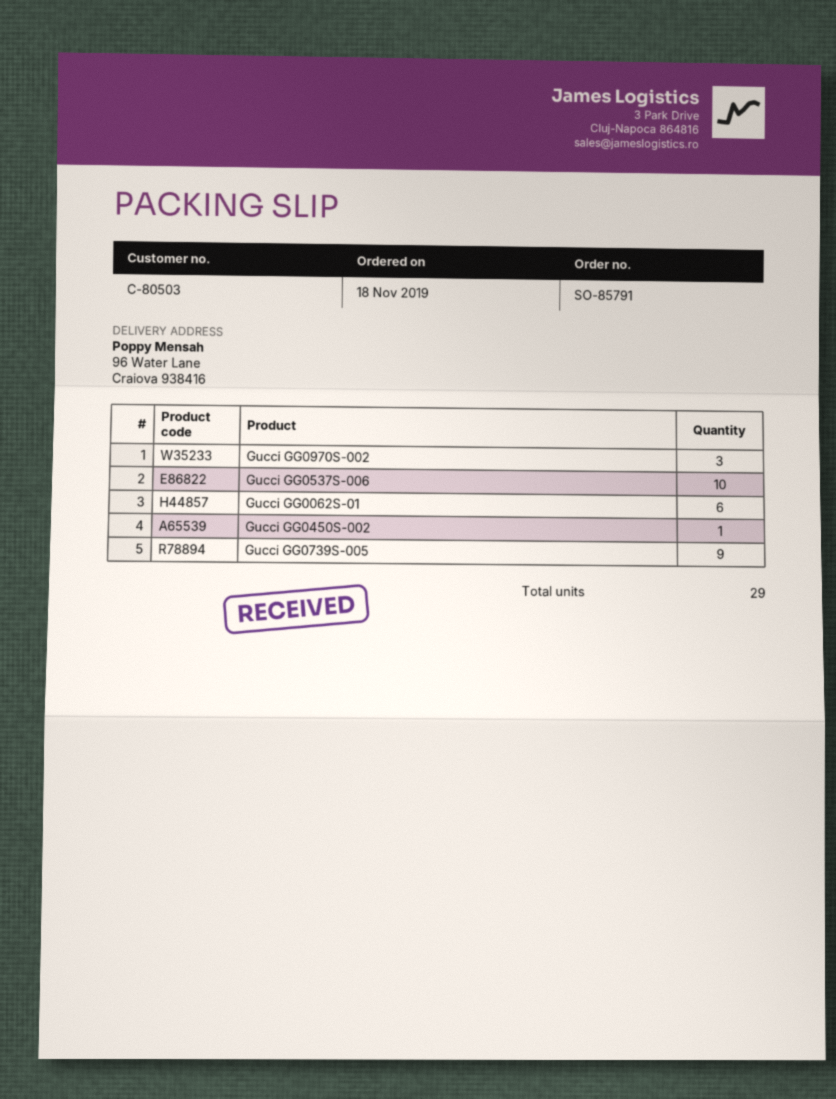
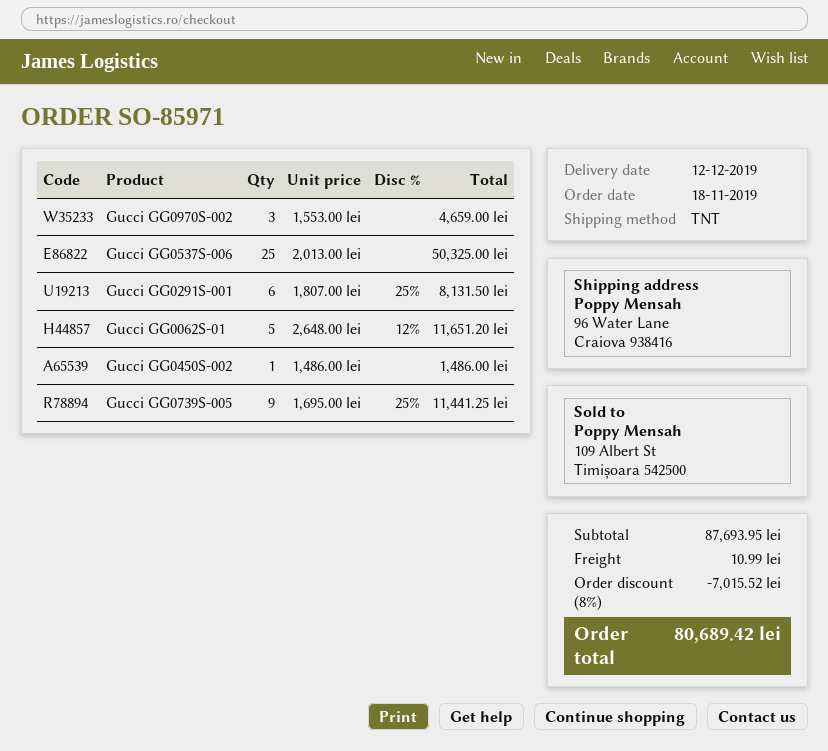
order number: SO-85791 -> SO-85971
Gucci GG0537S-006: 10 -> 25
Gucci GG0062S-01: 6 -> 5
Gucci GG0291S-001: none -> 6

